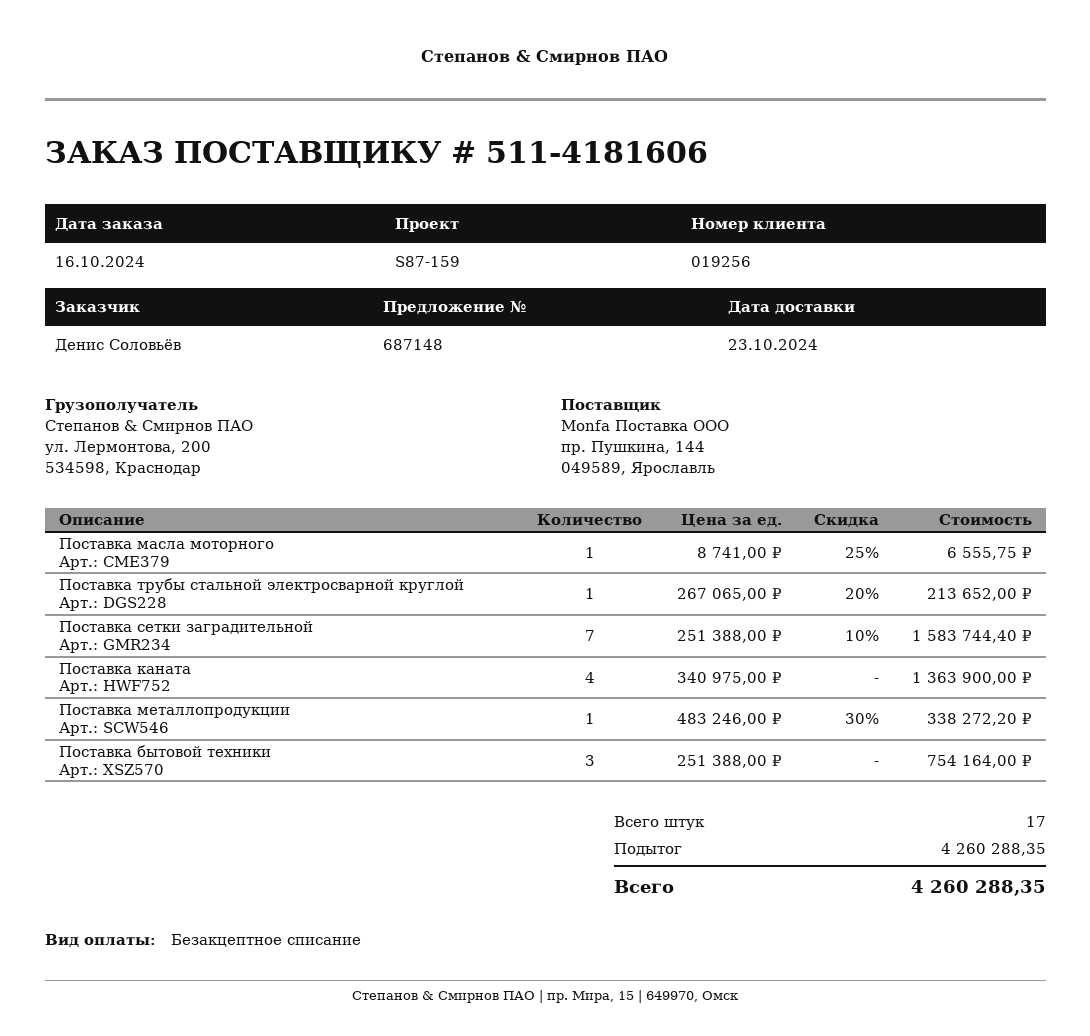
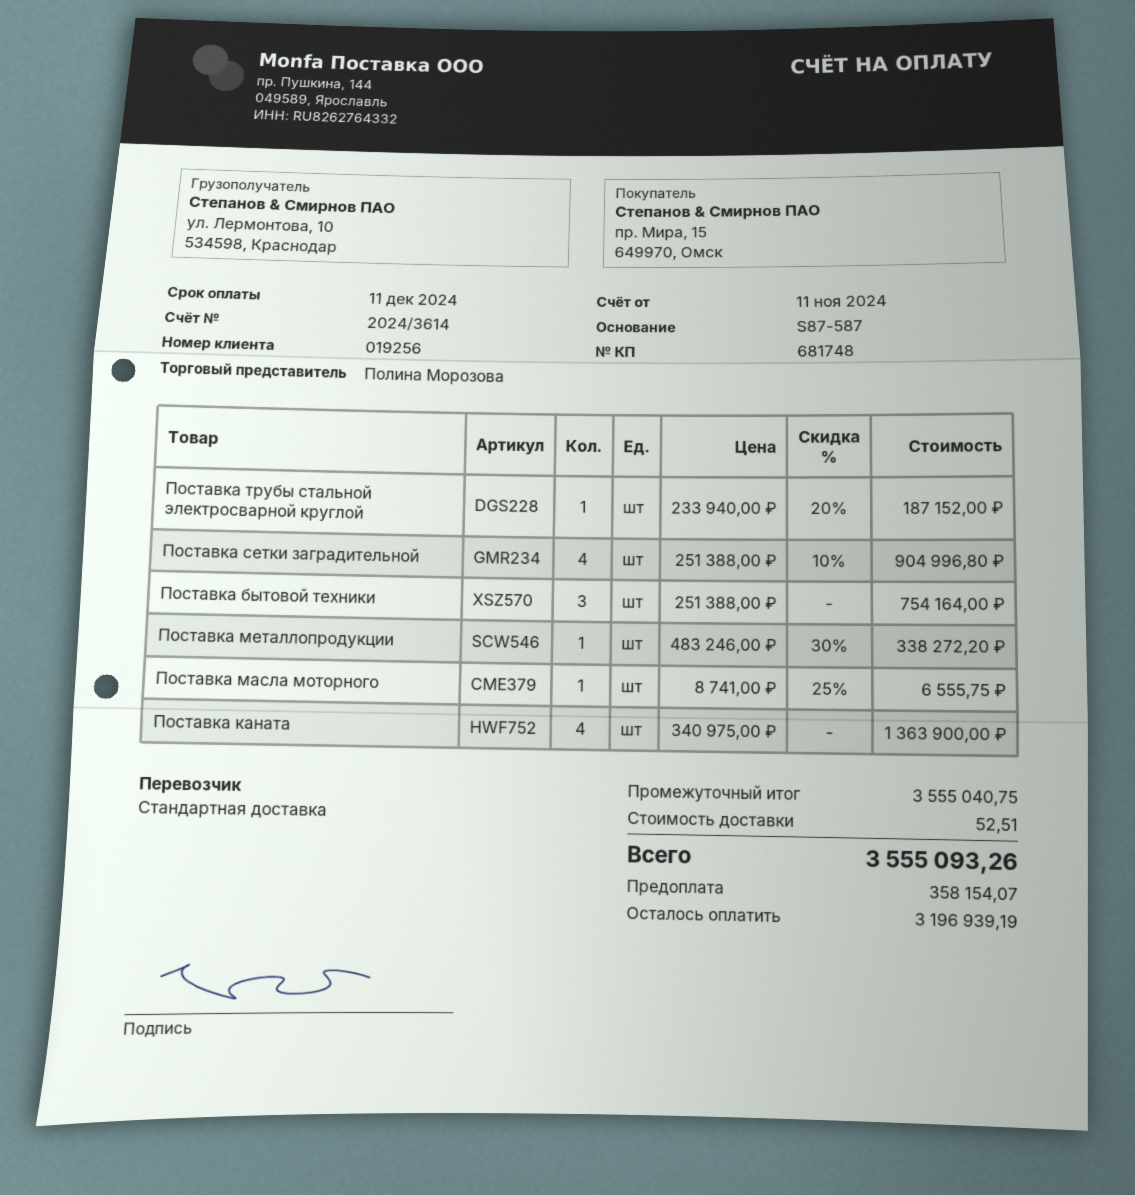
quote number: 687148 -> 681748
reference: S87-159 -> S87-587
ship to: ул. Лермонтова, 200, 534598, Краснодар -> ул. Лермонтова, 10, 534598, Краснодар
Поставка трубы стальной электросварной круглой: 1 x 267065.00 - 20% = 213652.00 -> 1 x 233940.00 - 20% = 187152.00
Поставка сетки заградительной: 7 x 251388.00 - 10% = 1583744.40 -> 4 x 251388.00 - 10% = 904996.80
subtotal: 4260288.35 -> 3555040.75
shipping: none -> 52.51
total: 4260288.35 -> 3555093.26

